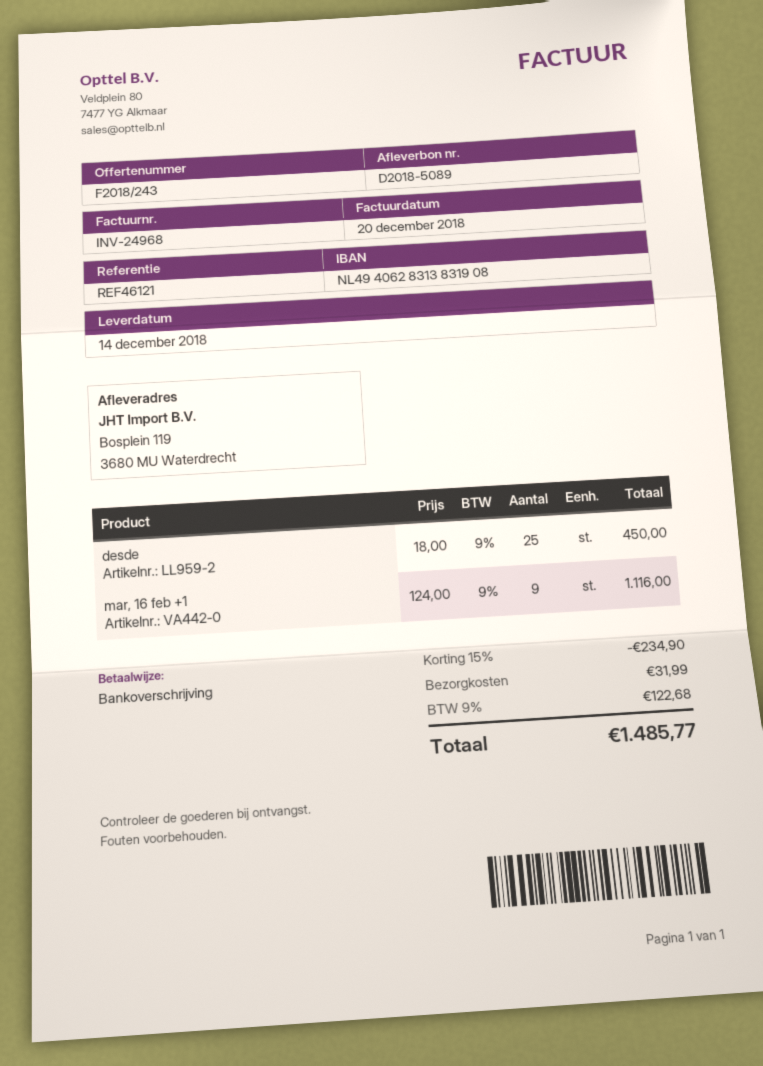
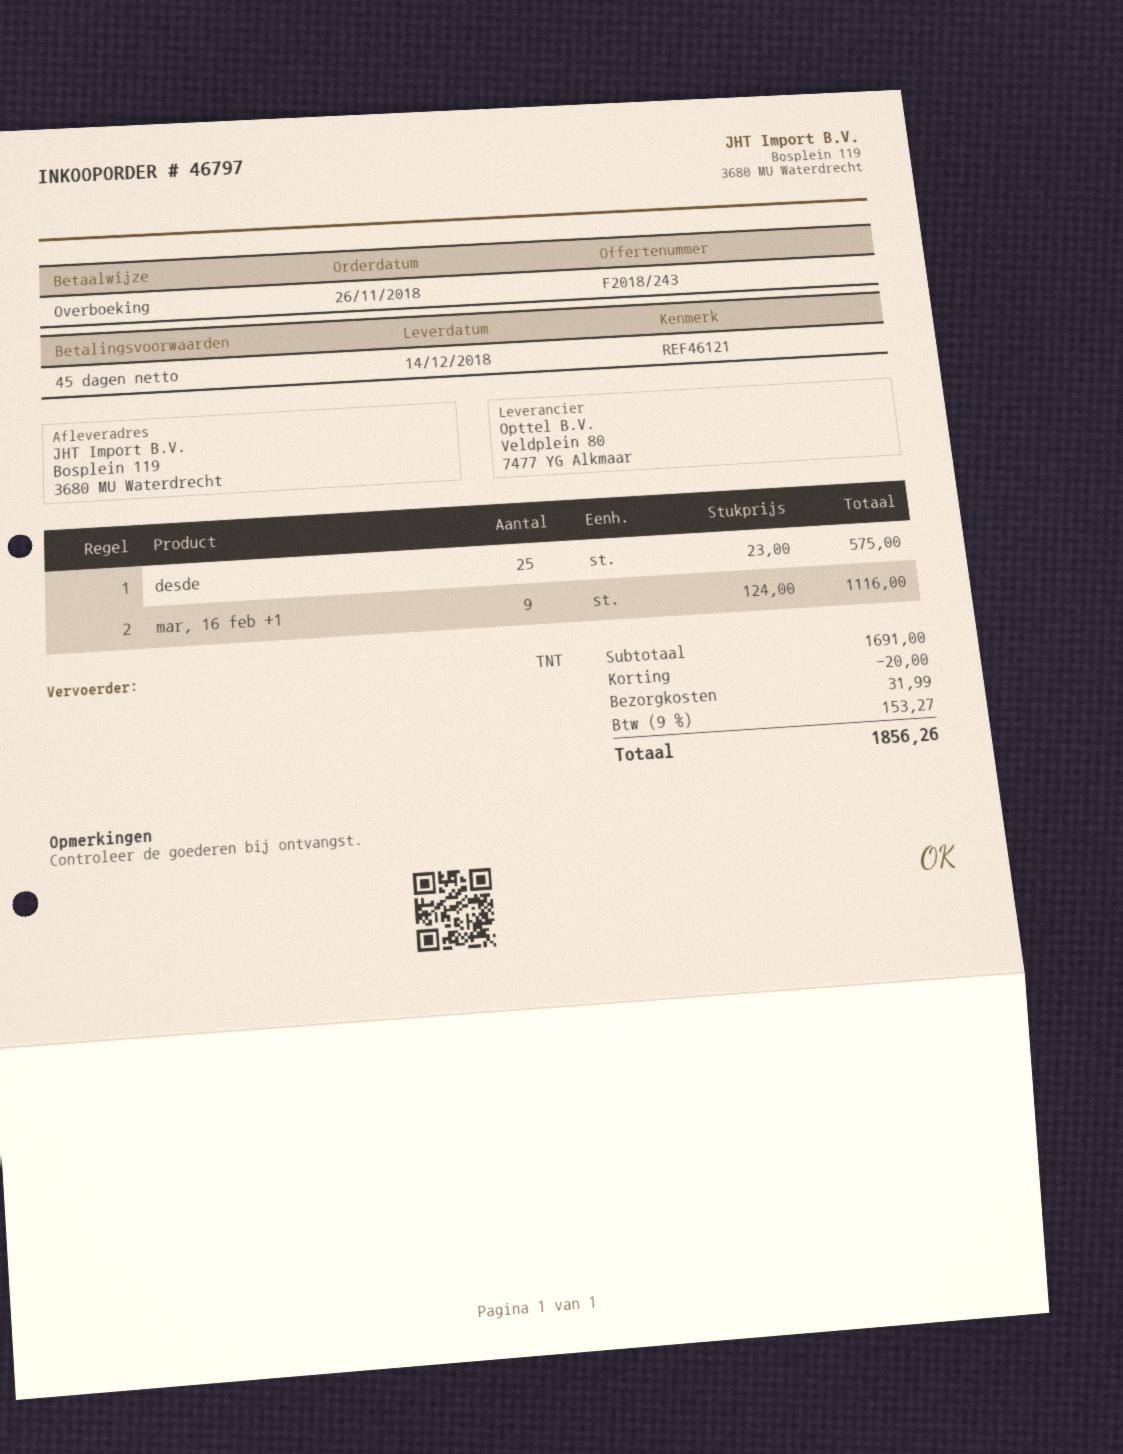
desde: 25 x 18.00 = 450.00 -> 25 x 23.00 = 575.00
discount: 234.90 -> 20.00
tax: 9% = 122.68 -> 9% = 153.27
total: 1485.77 -> 1856.26

